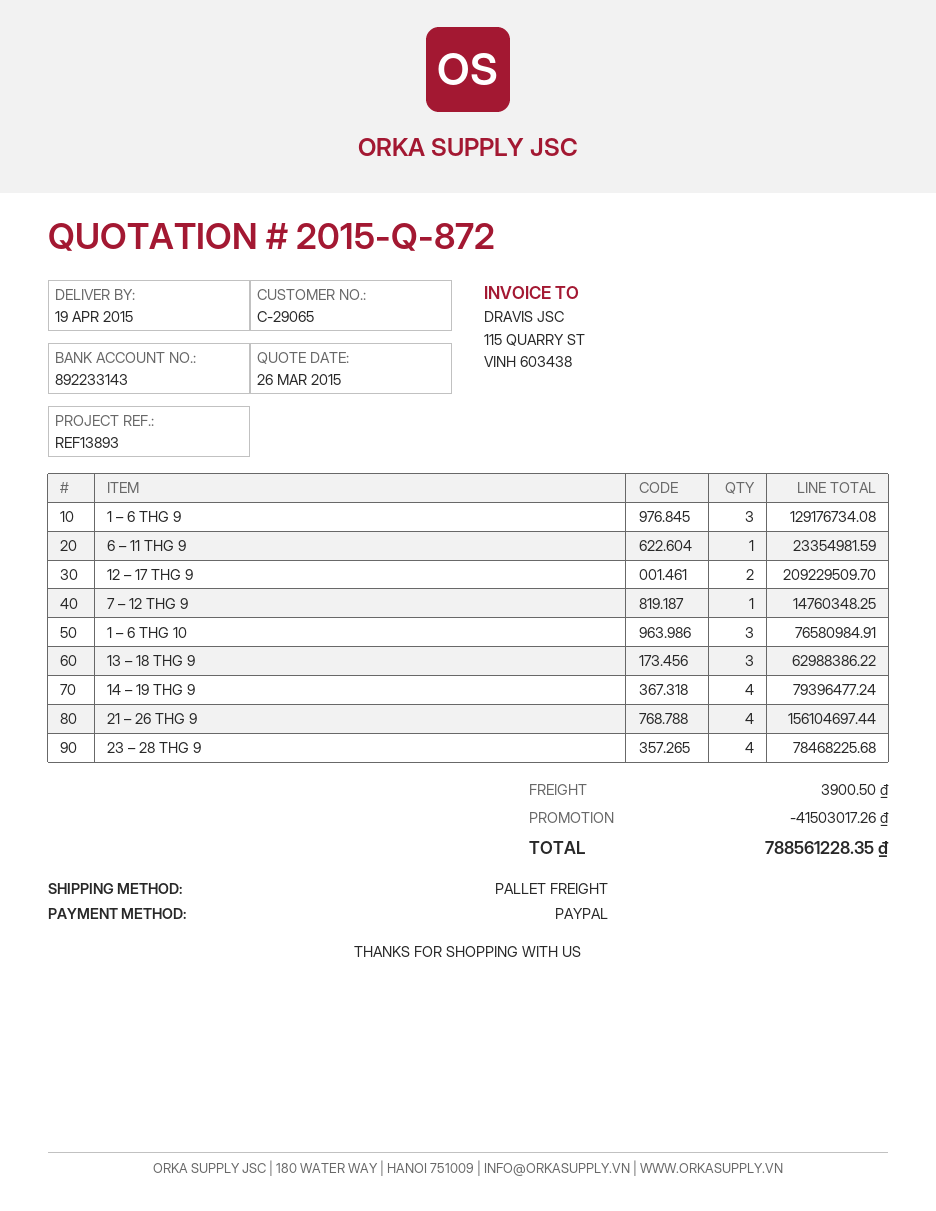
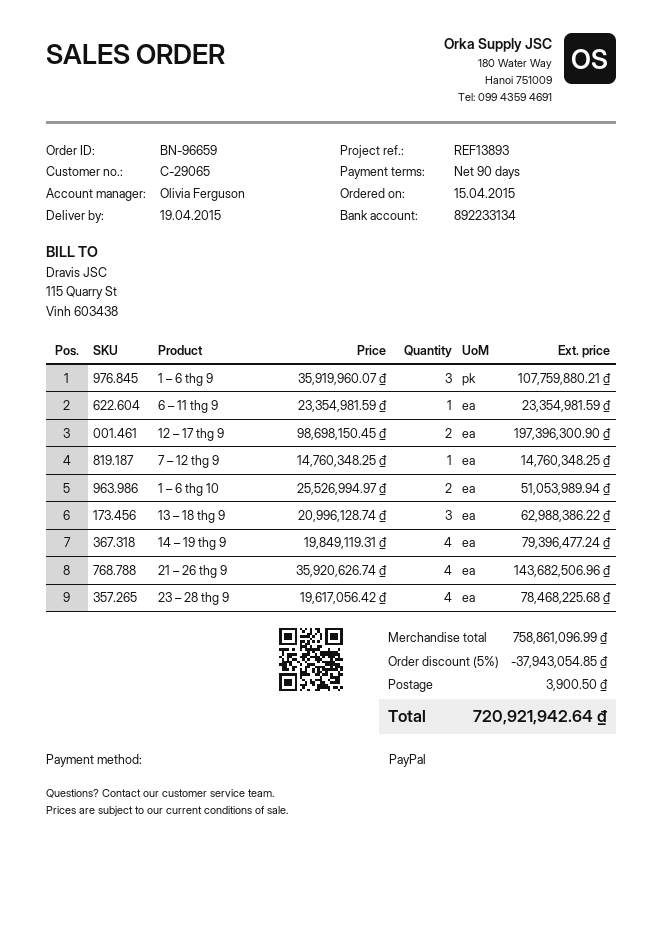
bank account: 892233143 -> 892233134
1 – 6 THG 9: 3 for 129176734.08 -> 3 for 107759880.21
12 – 17 THG 9: 2 for 209229509.70 -> 2 for 197396300.90
1 – 6 THG 10: 3 for 76580984.91 -> 2 for 51053989.94
21 – 26 THG 9: 4 for 156104697.44 -> 4 for 143682506.96
discount: 41503017.26 -> 37943054.85
total: 788561228.35 -> 720921942.64

